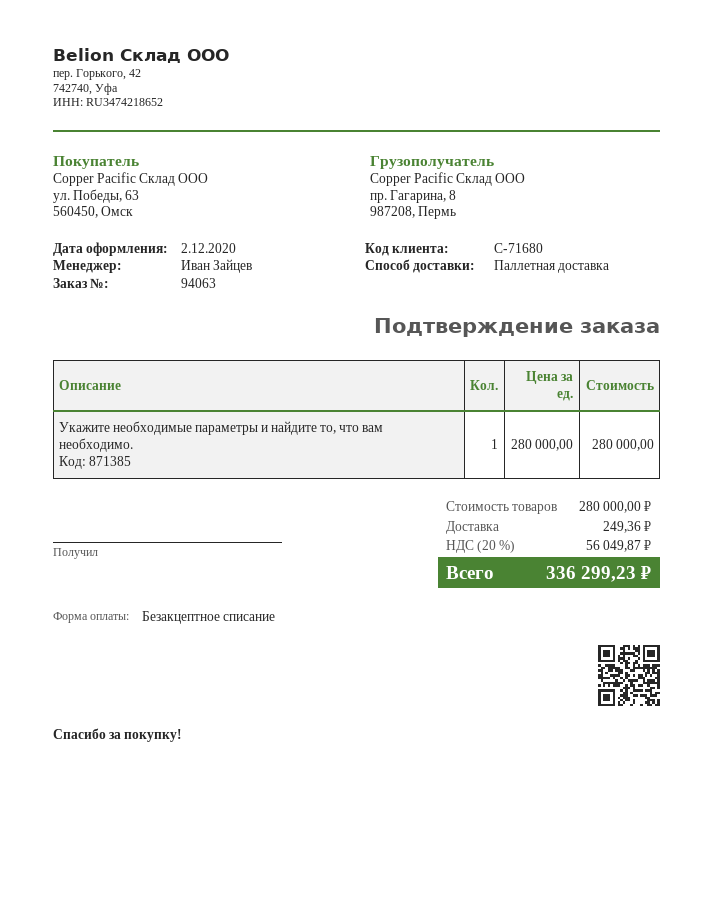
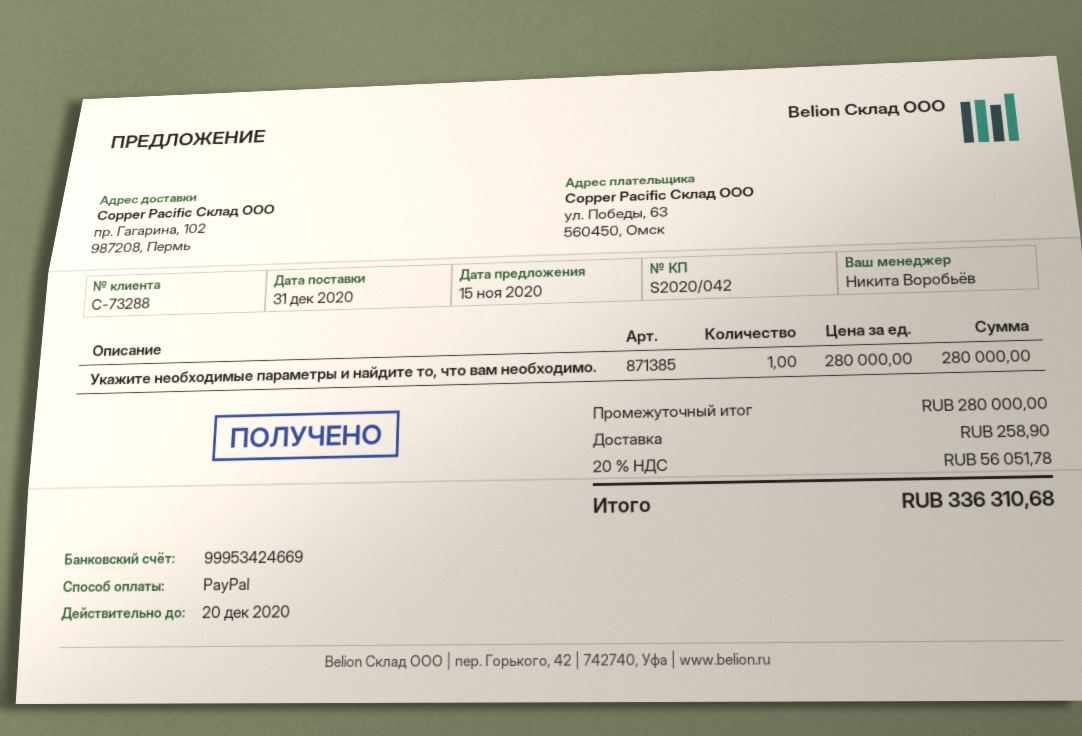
customer number: C-71680 -> C-73288
sales rep: Иван Зайцев -> Никита Воробьёв
payment method: direct debit -> PayPal
ship to: пр. Гагарина, 8, 987208, Пермь -> пр. Гагарина, 102, 987208, Пермь
shipping: 249.36 -> 258.90
tax: 20% = 56049.87 -> 20% = 56051.78
total: 336299.23 -> 336310.68

